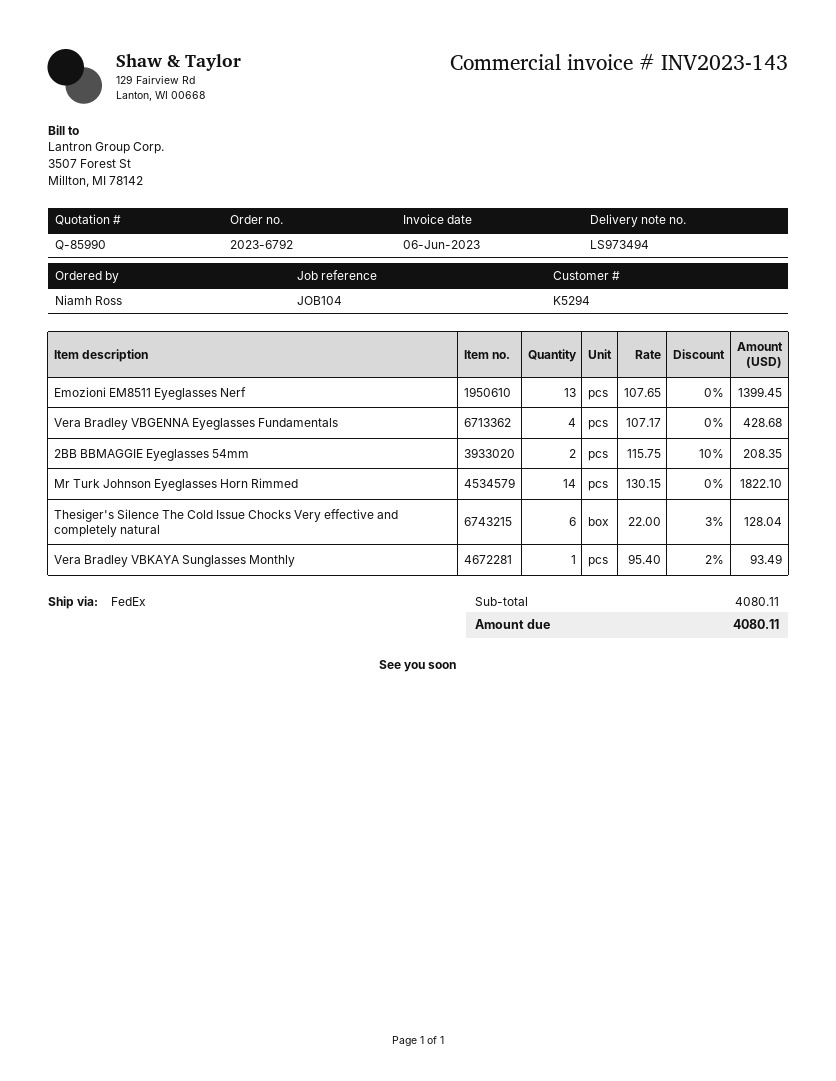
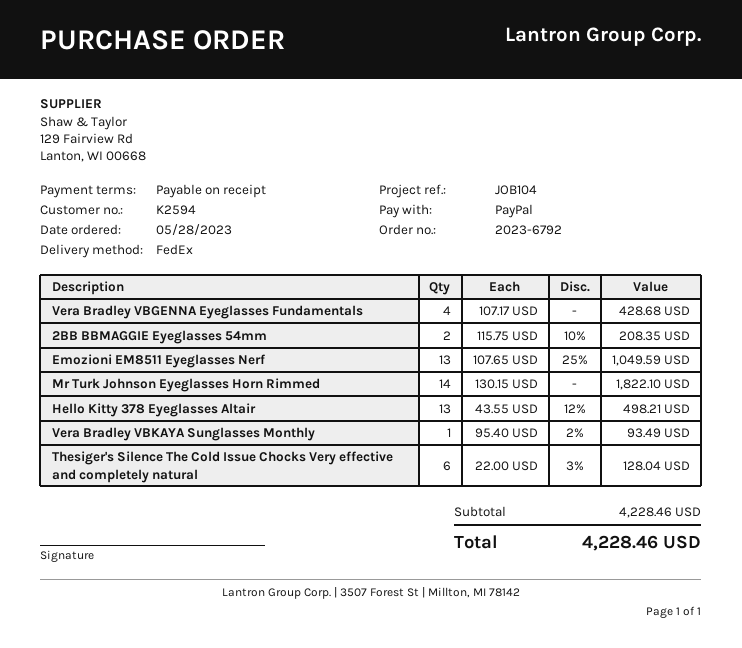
customer number: K5294 -> K2594
Emozioni EM8511 Eyeglasses Nerf: 13 x 107.65 = 1399.45 -> 13 x 107.65 - 25% = 1049.59
Hello Kitty 378 Eyeglasses Altair: none -> 13 x 43.55 - 12% = 498.21
subtotal: 4080.11 -> 4228.46
total: 4080.11 -> 4228.46

